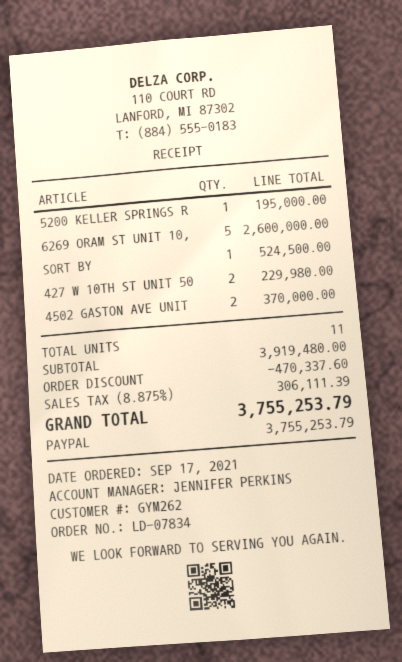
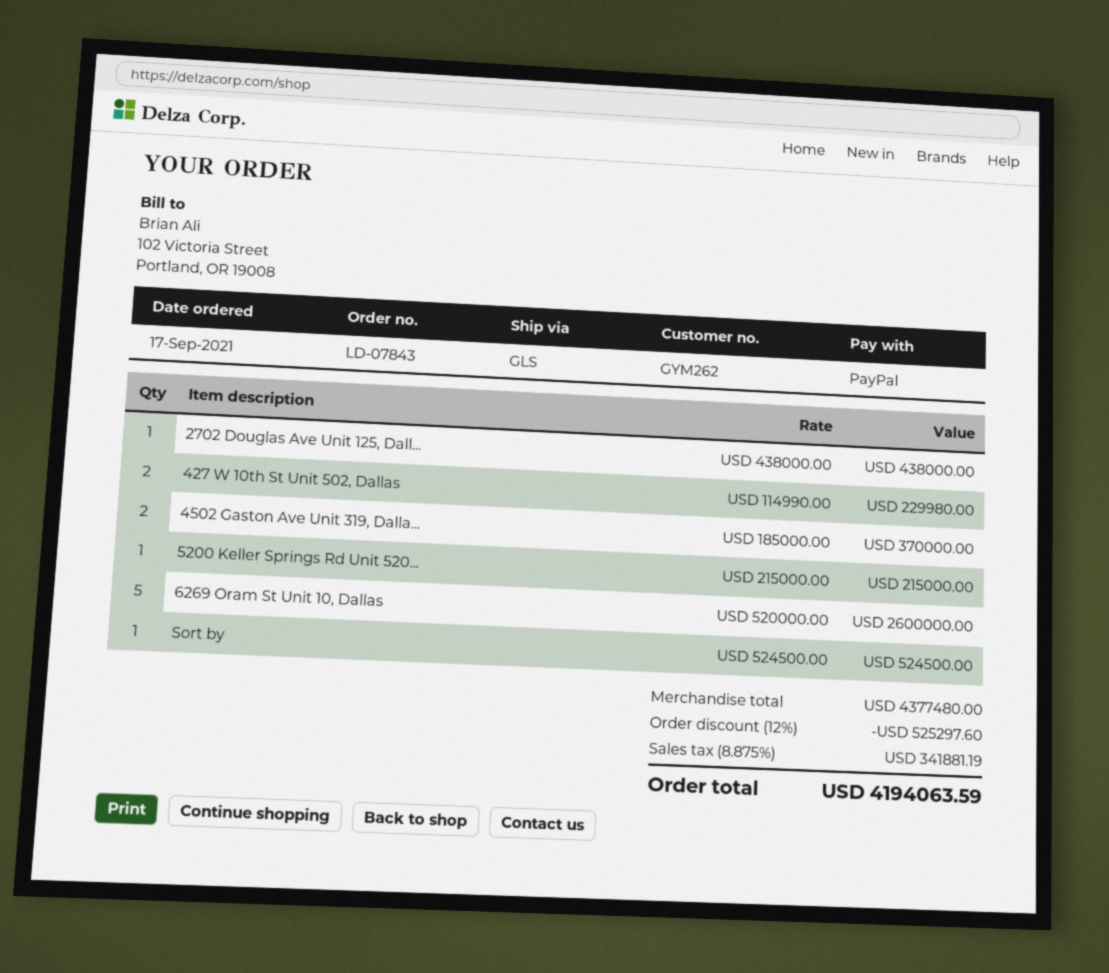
order number: LD-07834 -> LD-07843
5200 KELLER SPRINGS R: 1 for 195000.00 -> 1 for 215000.00
2702 Douglas Ave Unit 125, Dall...: none -> 1 for 438000.00
subtotal: 3919480.00 -> 4377480.00
discount: 470337.60 -> 525297.60
tax: 8.875% = 306111.39 -> 8.875% = 341881.19
total: 3755253.79 -> 4194063.59

